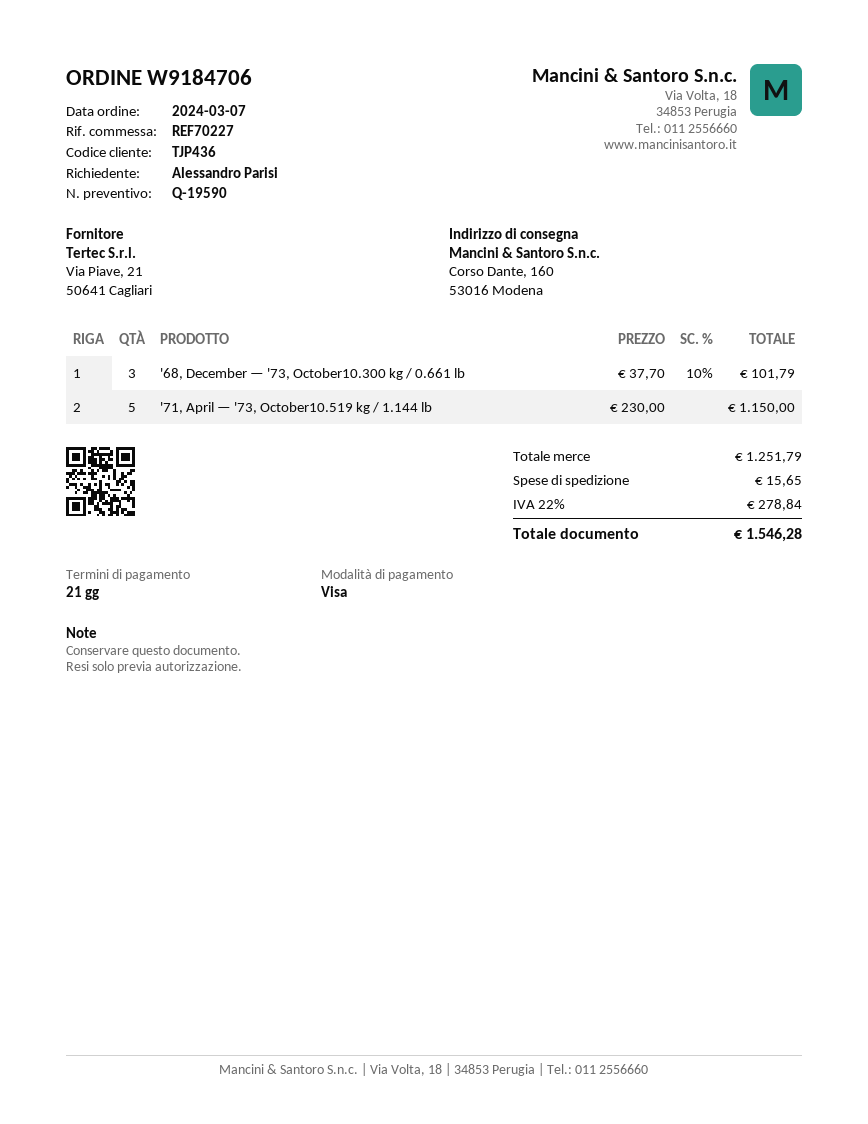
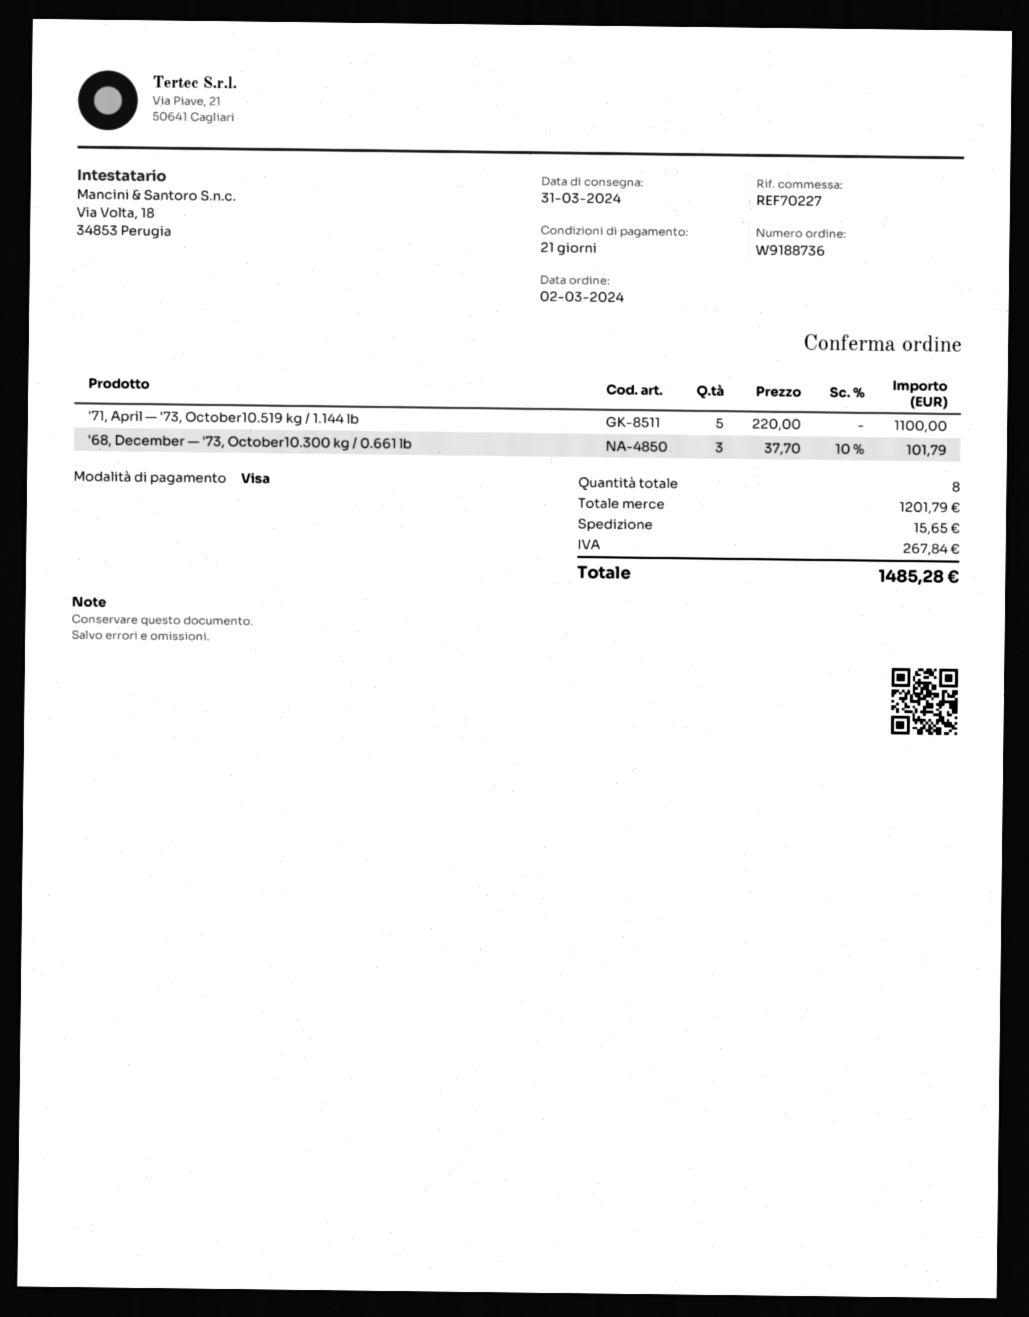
order number: W9184706 -> W9188736
order date: 2024-03-07 -> 2024-03-02
'71, April — '73, October10.519 kg / 1.144 lb: 5 x 230.00 = 1150.00 -> 5 x 220.00 = 1100.00
subtotal: 1251.79 -> 1201.79
tax: 278.84 -> 267.84
total: 1546.28 -> 1485.28

